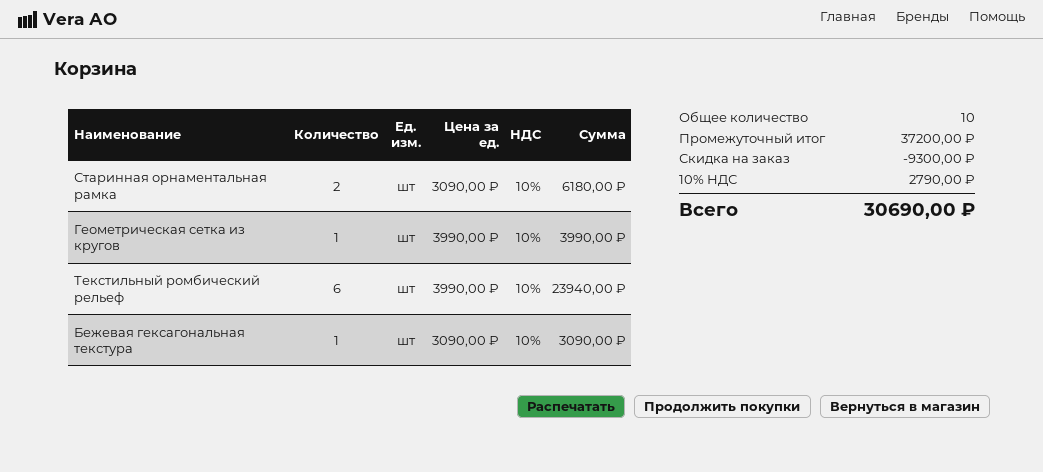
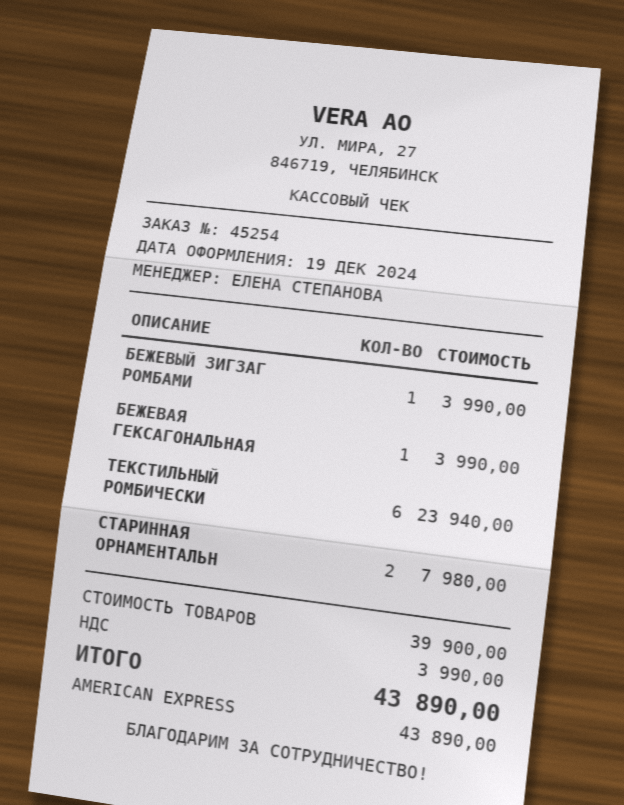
Старинная орнаментальная рамка: 2 for 6180.00 -> 2 for 7980.00
Геометрическая сетка из кругов: 1 for 3990.00 -> none
Бежевая гексагональная текстура: 1 for 3090.00 -> 1 for 3990.00
БЕЖЕВЫЙ ЗИГЗАГ РОМБАМИ: none -> 1 for 3990.00
subtotal: 37200.00 -> 39900.00
discount: 9300.00 -> none
tax: 2790.00 -> 3990.00
total: 30690.00 -> 43890.00

